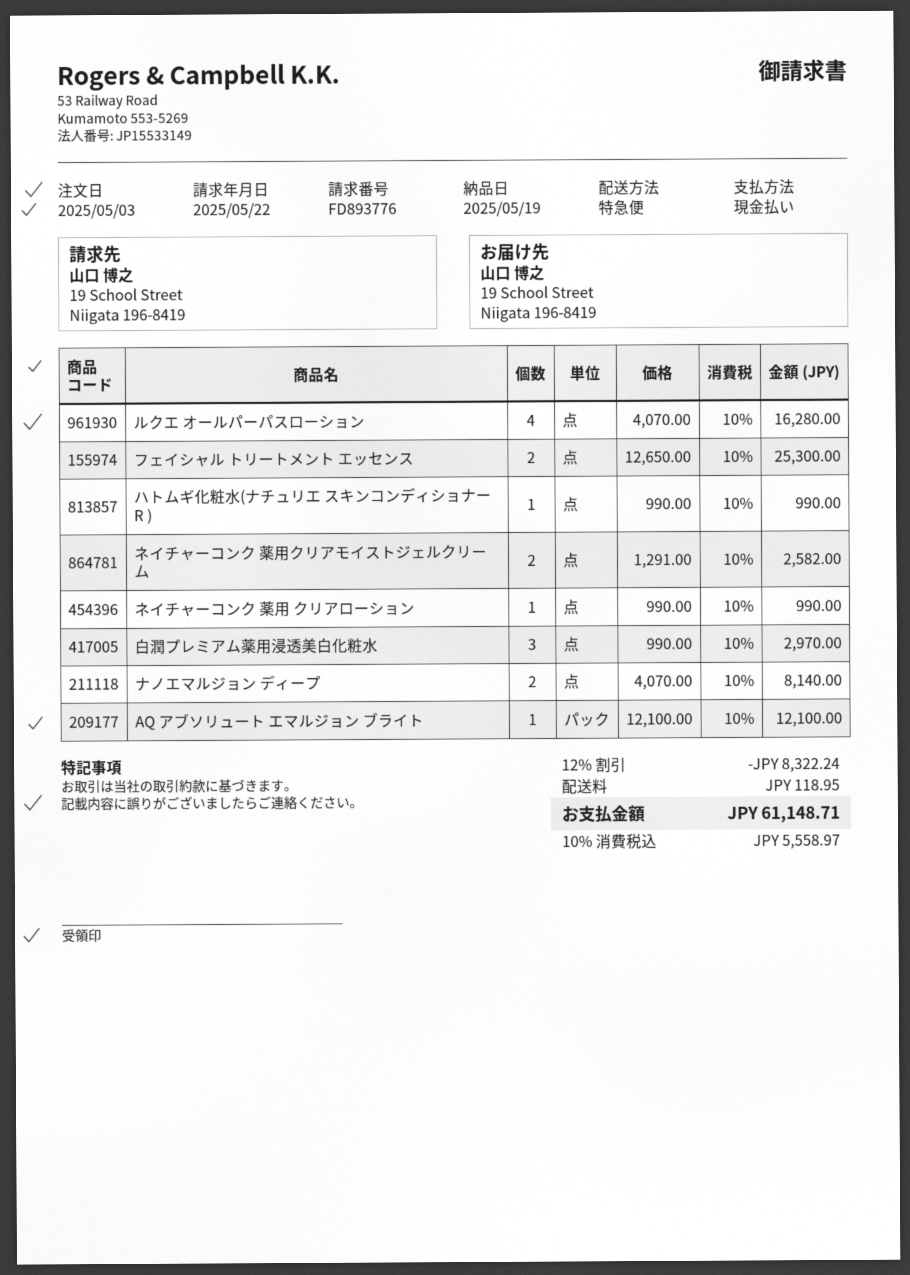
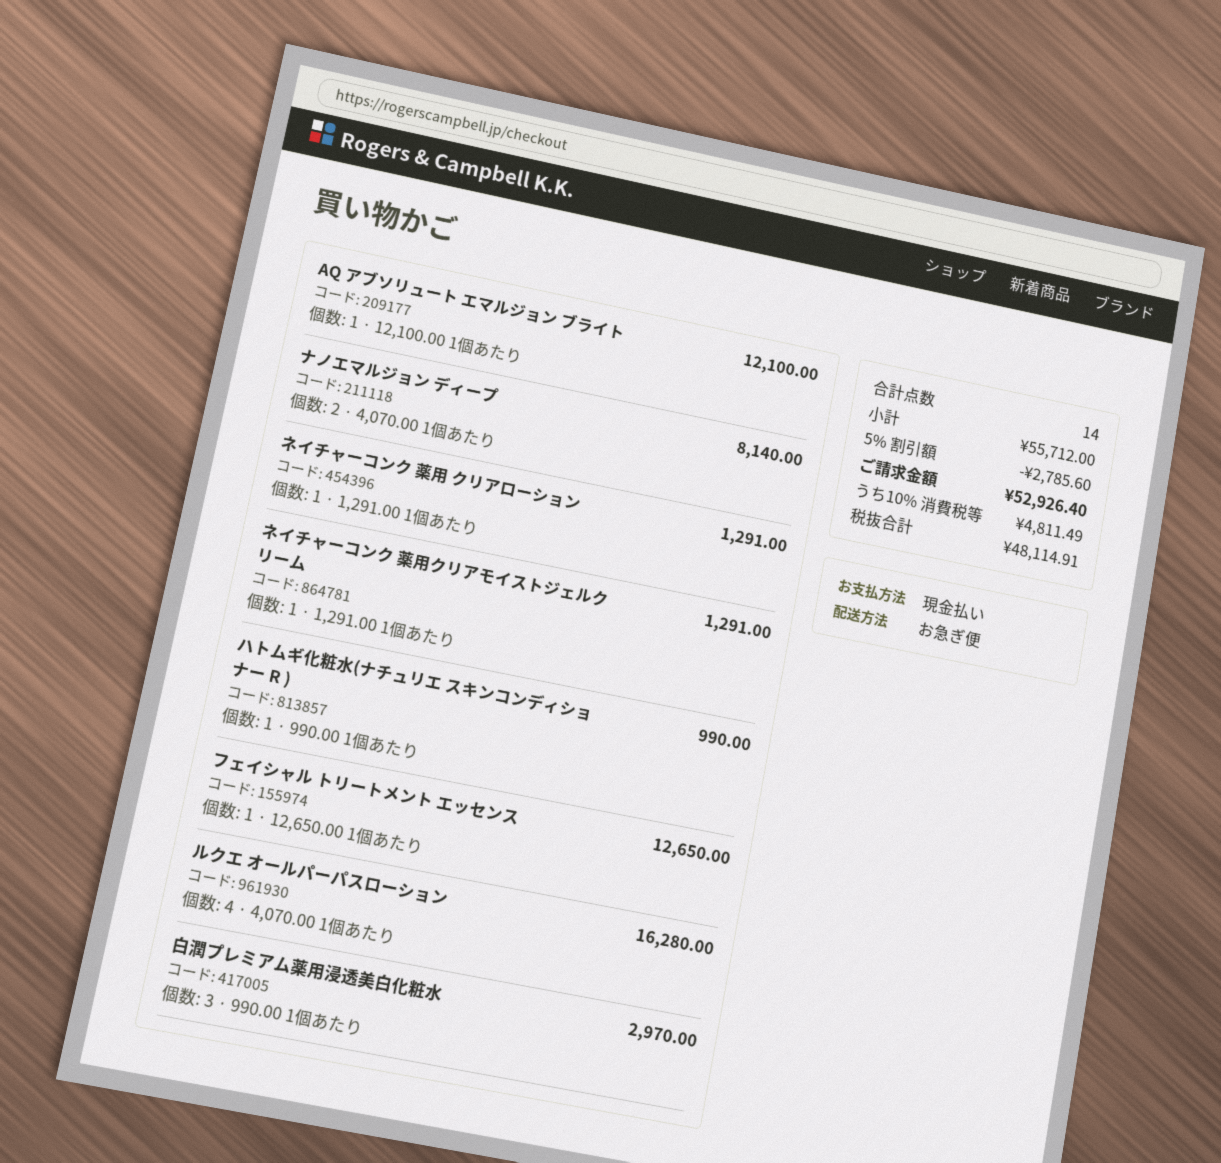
フェイシャル トリートメント エッセンス: 2 x 12650.00 = 25300.00 -> 1 x 12650.00 = 12650.00
ネイチャーコンク 薬用クリアモイストジェルクリーム: 2 x 1291.00 = 2582.00 -> 1 x 1291.00 = 1291.00
ネイチャーコンク 薬用 クリアローション: 1 x 990.00 = 990.00 -> 1 x 1291.00 = 1291.00
discount: 12% = 8322.24 -> 5% = 2785.60
shipping: 118.95 -> none
tax: 10% = 5558.97 -> 10% = 4811.49
total: 61148.71 -> 52926.40

